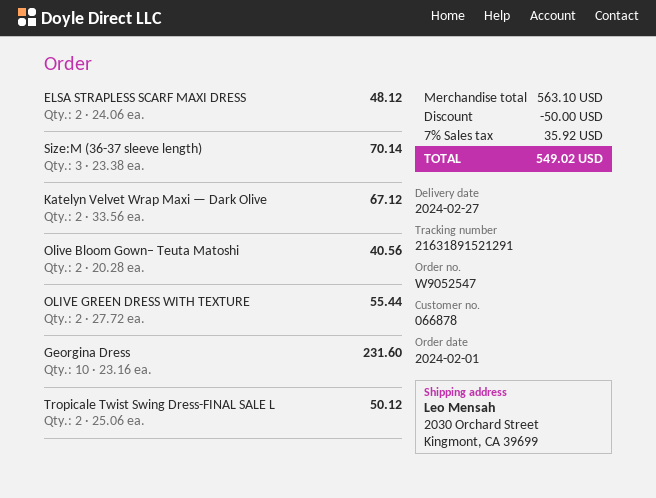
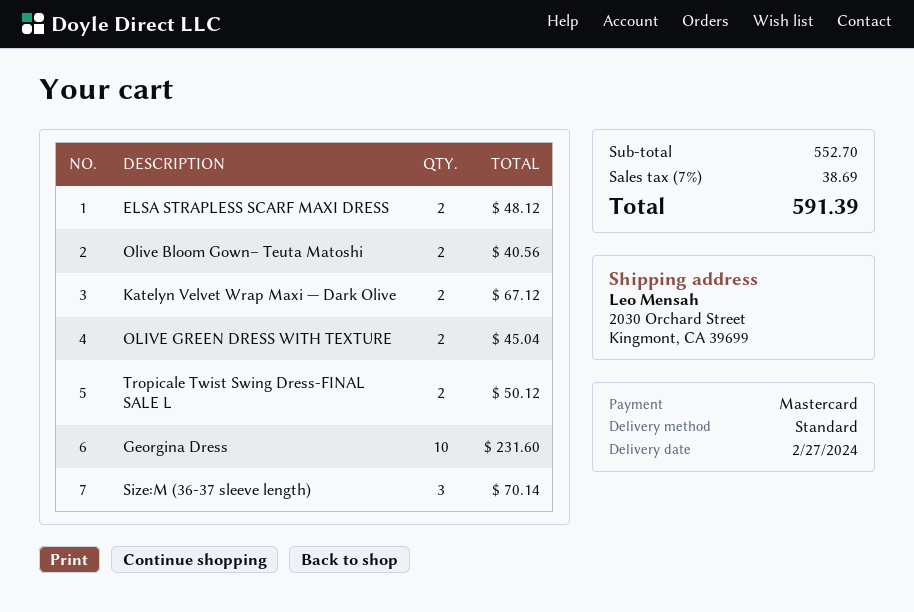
OLIVE GREEN DRESS WITH TEXTURE: 2 for 55.44 -> 2 for 45.04
subtotal: 563.10 -> 552.70
discount: 50.00 -> none
tax: 7% = 35.92 -> 7% = 38.69
total: 549.02 -> 591.39

